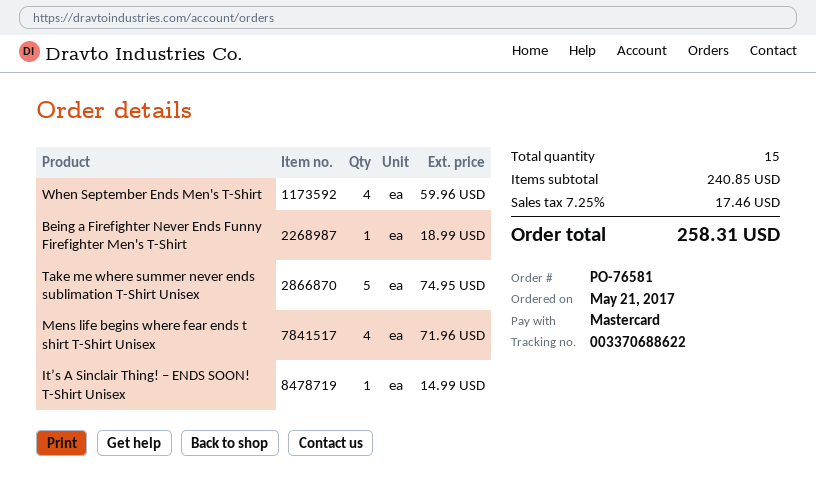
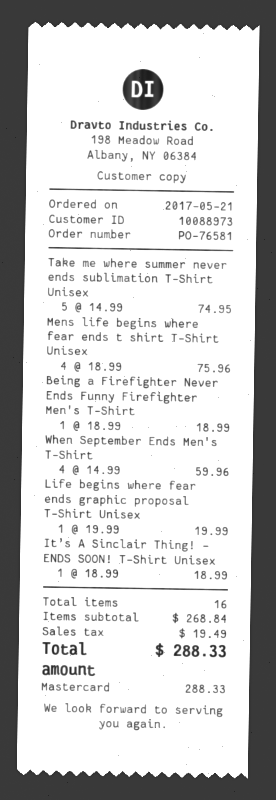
Mens life begins where fear ends t shirt T-Shirt Unisex: 4 for 71.96 -> 4 for 75.96
It’s A Sinclair Thing! – ENDS SOON! T-Shirt Unisex: 1 for 14.99 -> 1 for 18.99
Life begins where fear ends graphic proposal T-Shirt Unisex: none -> 1 for 19.99
total quantity: 15 -> 16
subtotal: 240.85 -> 268.84
tax: 17.46 -> 19.49
total: 258.31 -> 288.33

